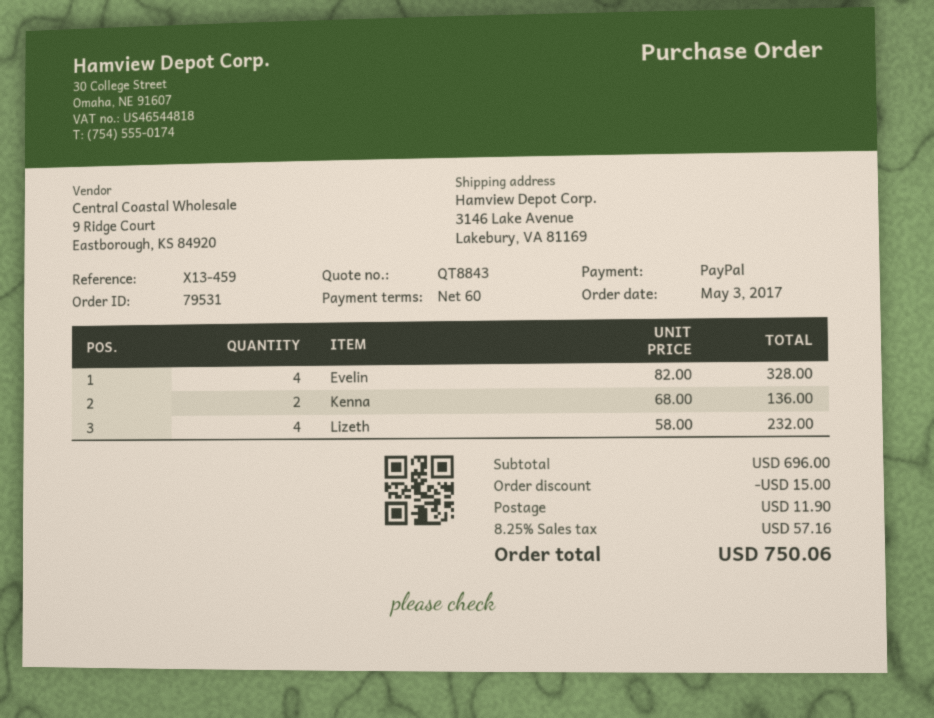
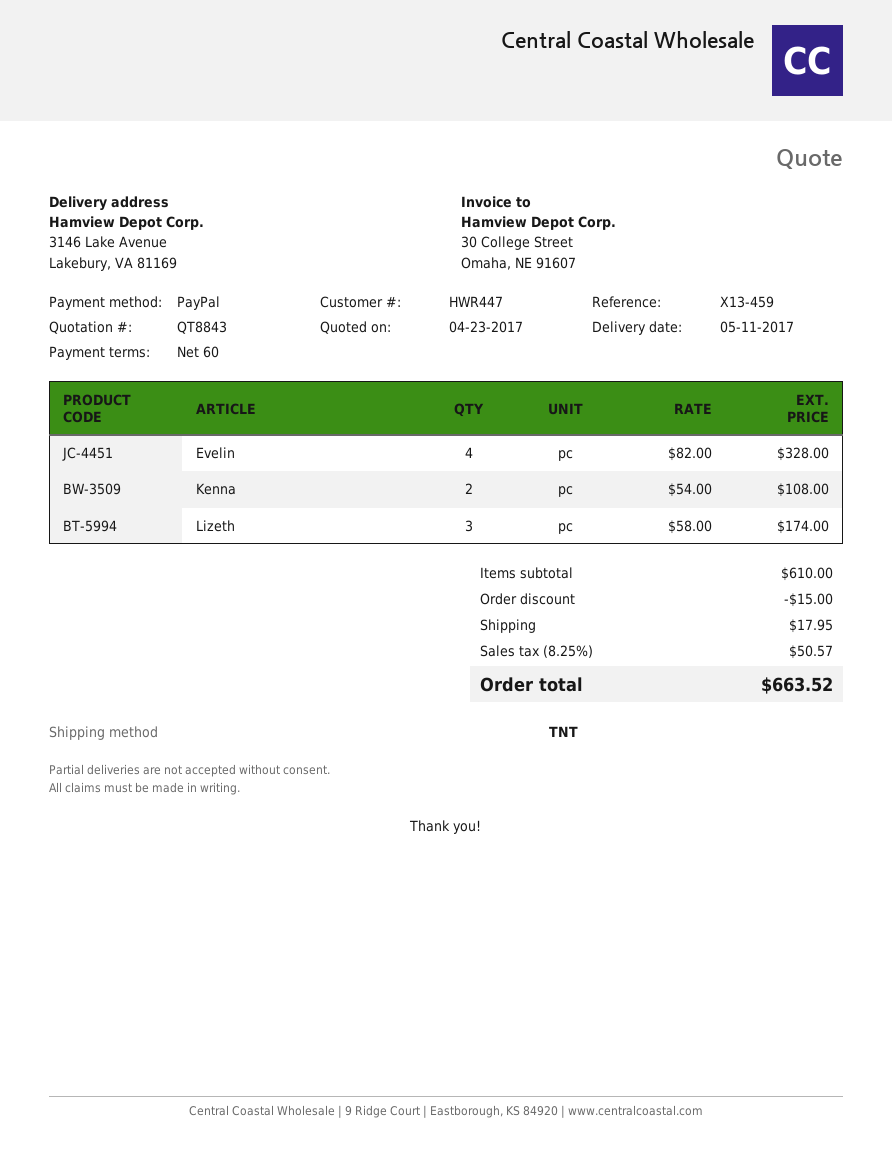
Kenna: 2 x 68.00 = 136.00 -> 2 x 54.00 = 108.00
Lizeth: 4 x 58.00 = 232.00 -> 3 x 58.00 = 174.00
subtotal: 696.00 -> 610.00
shipping: 11.90 -> 17.95
tax: 8.25% = 57.16 -> 8.25% = 50.57
total: 750.06 -> 663.52

